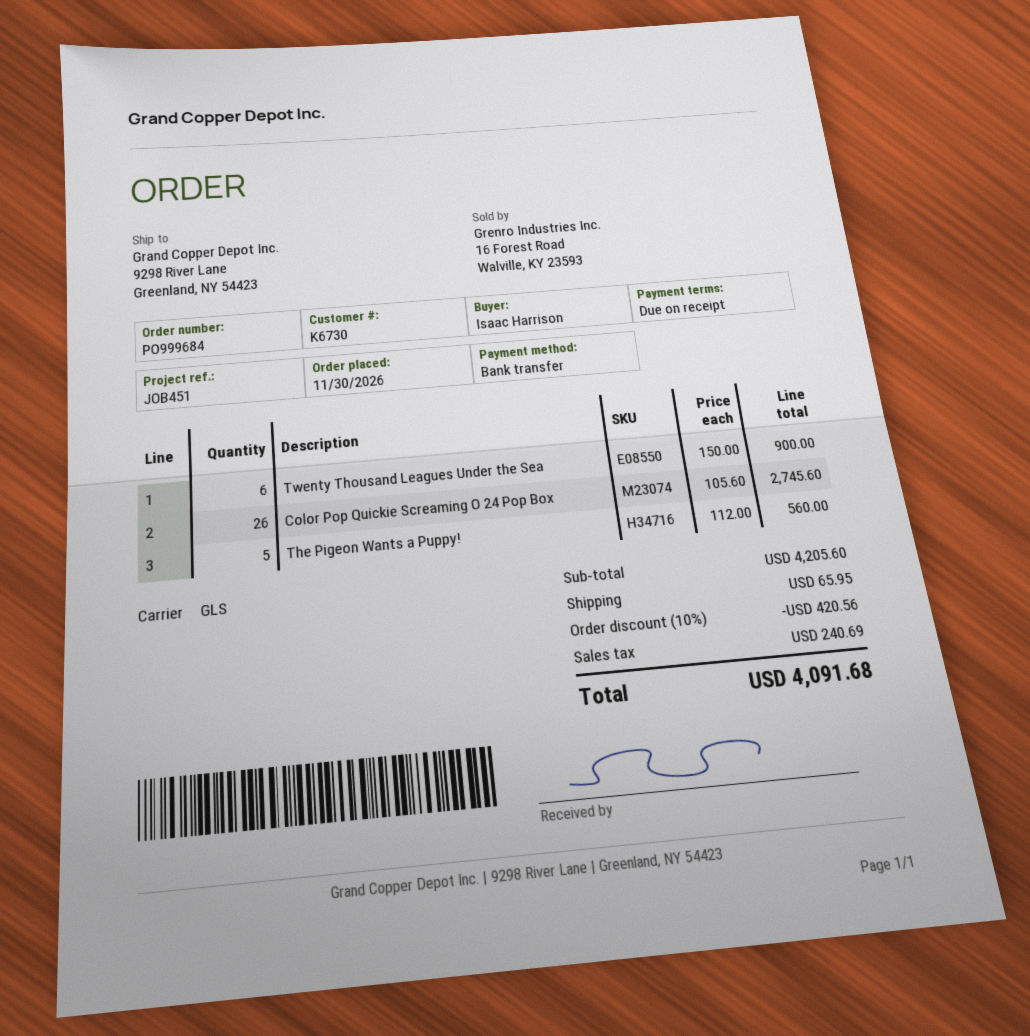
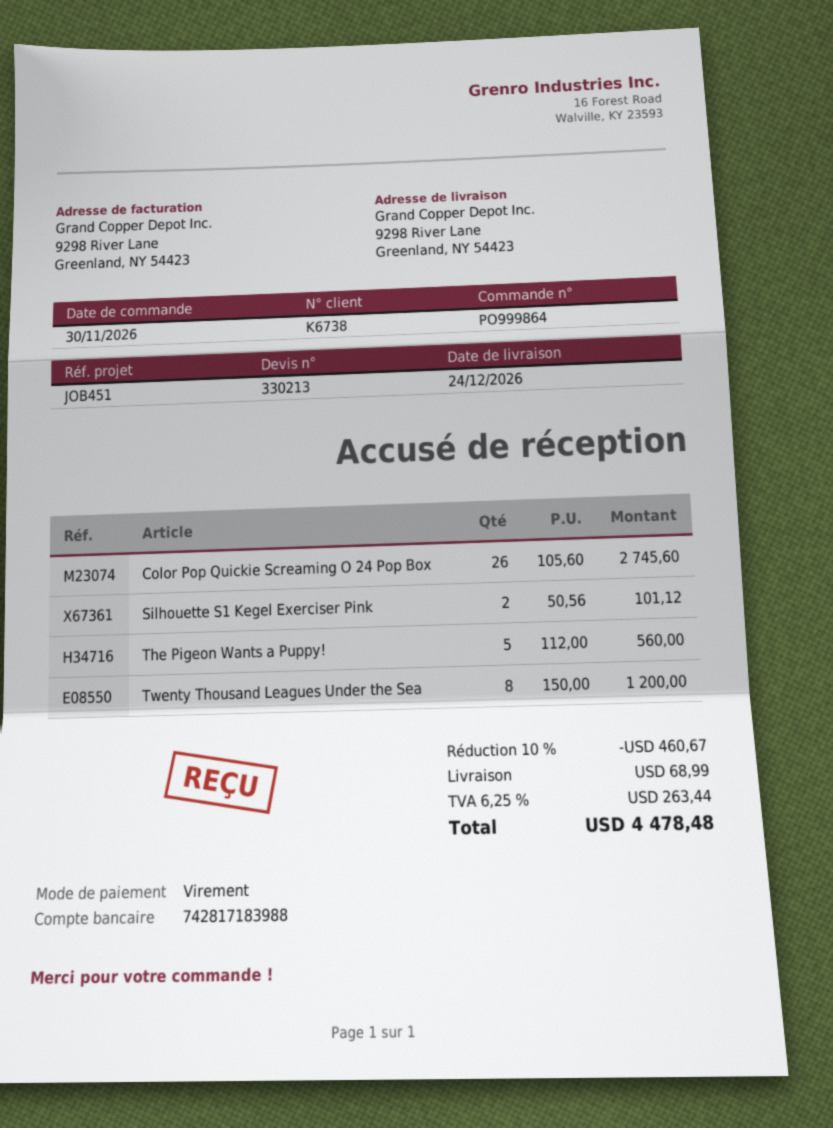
order number: PO999684 -> PO999864
customer number: K6730 -> K6738
Twenty Thousand Leagues Under the Sea: 6 x 150.00 = 900.00 -> 8 x 150.00 = 1200.00
Silhouette S1 Kegel Exerciser Pink: none -> 2 x 50.56 = 101.12
discount: 10% = 420.56 -> 10% = 460.67
shipping: 65.95 -> 68.99
tax: 240.69 -> 263.44
total: 4091.68 -> 4478.48

